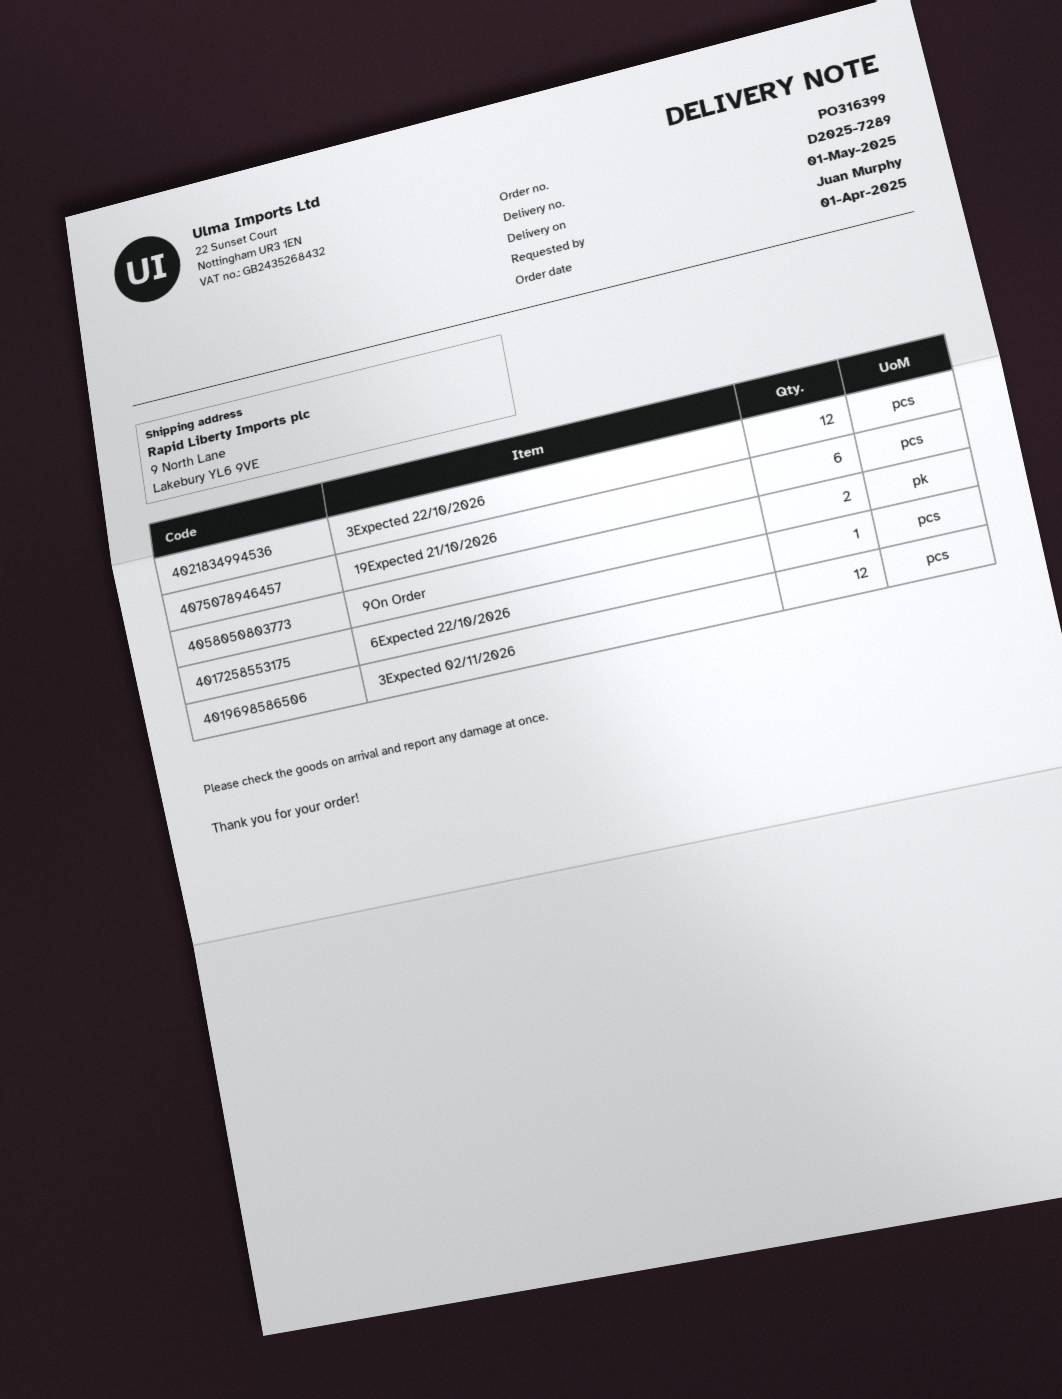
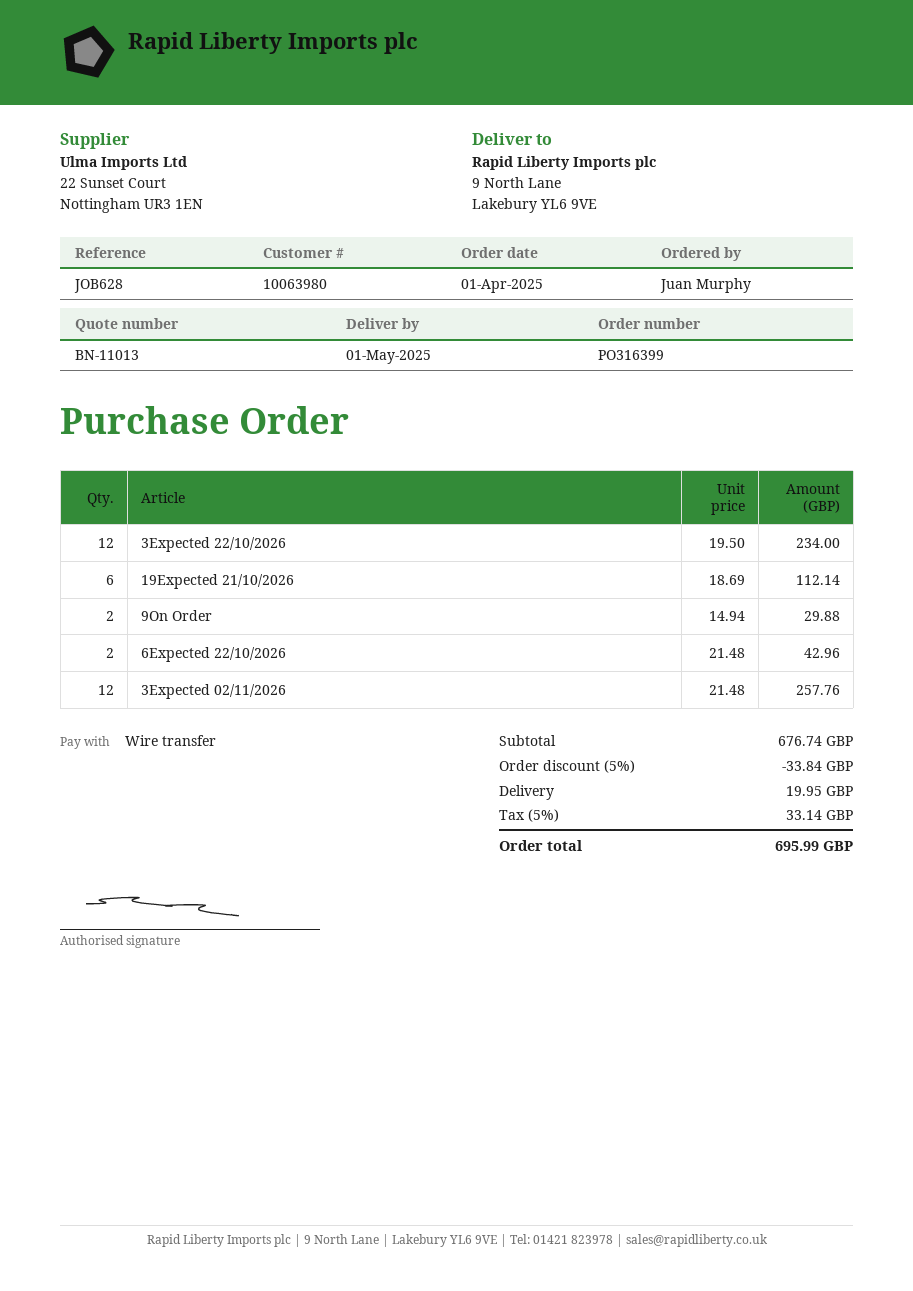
6Expected 22/10/2026: 1 -> 2

